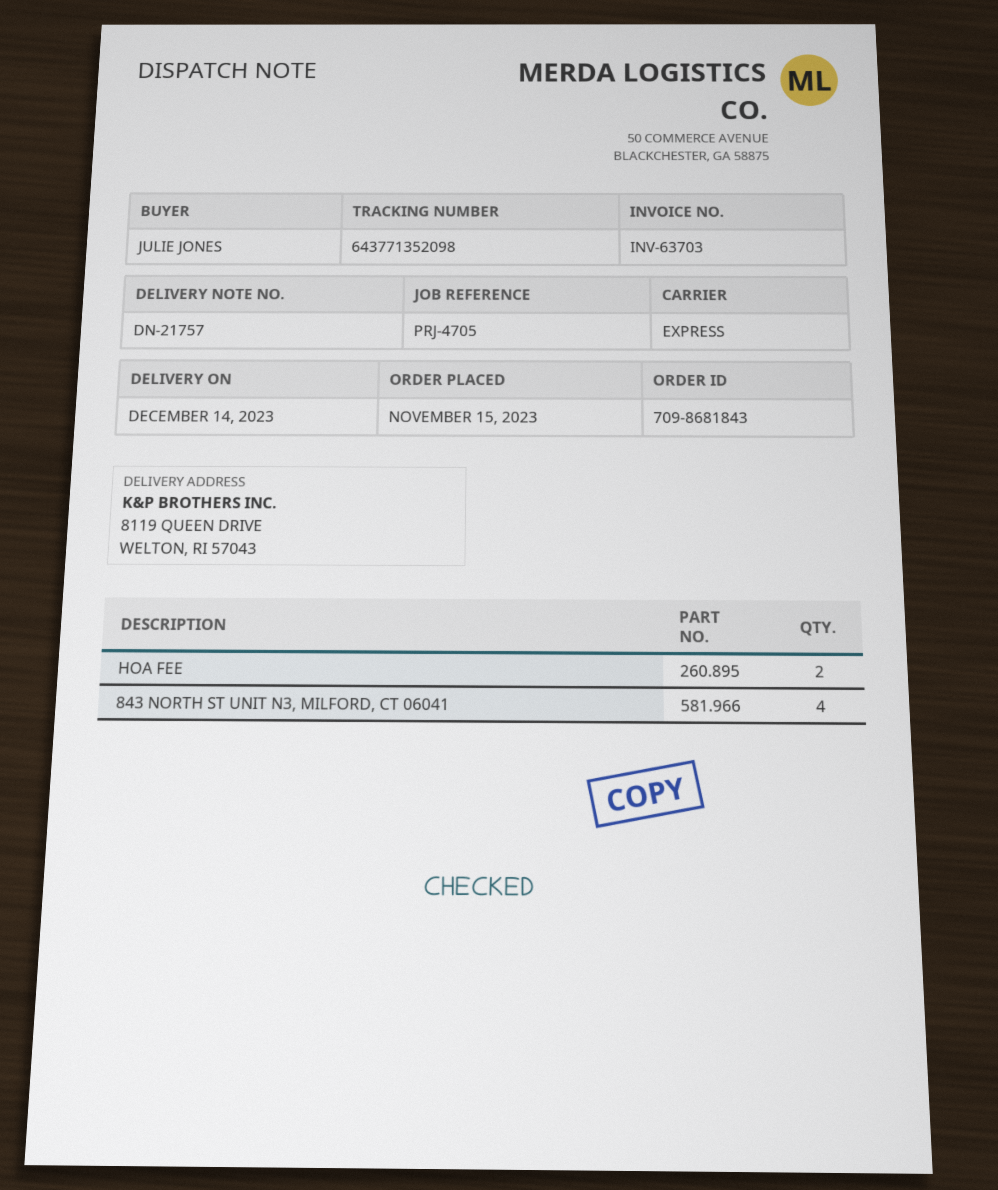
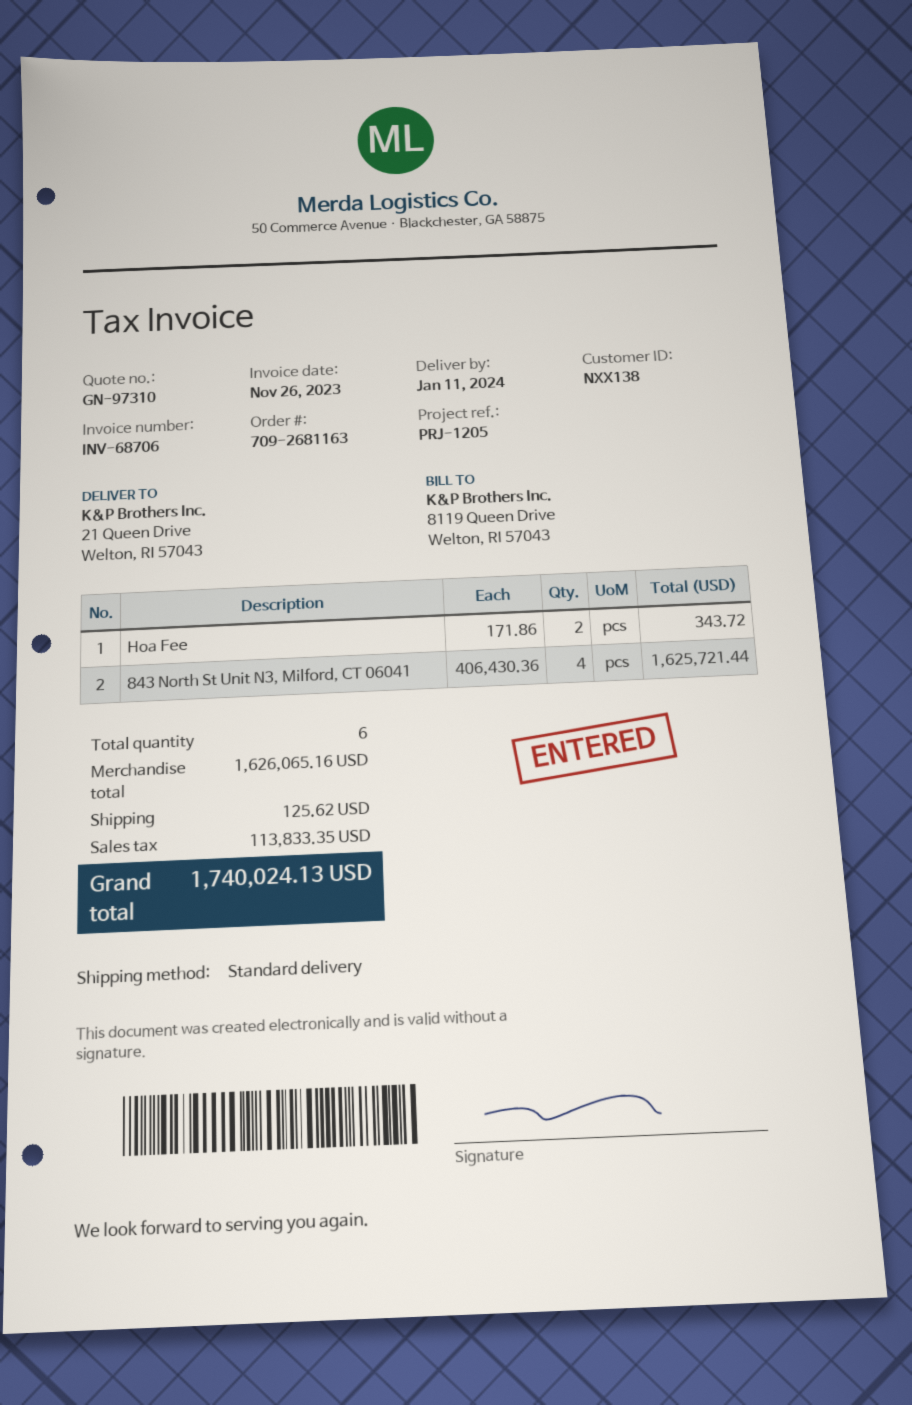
order number: 709-8681843 -> 709-2681163
delivery date: 2023-12-14 -> 2024-01-11
invoice number: INV-63703 -> INV-68706
reference: PRJ-4705 -> PRJ-1205
shipping method: express -> standard
ship to: 8119 QUEEN DRIVE, WELTON, RI 57043 -> 21 Queen Drive, Welton, RI 57043

